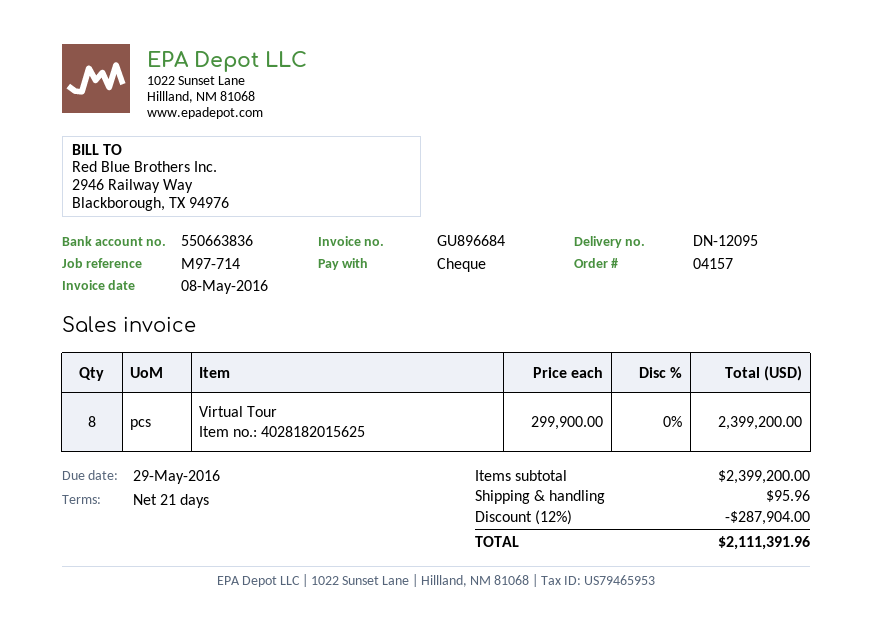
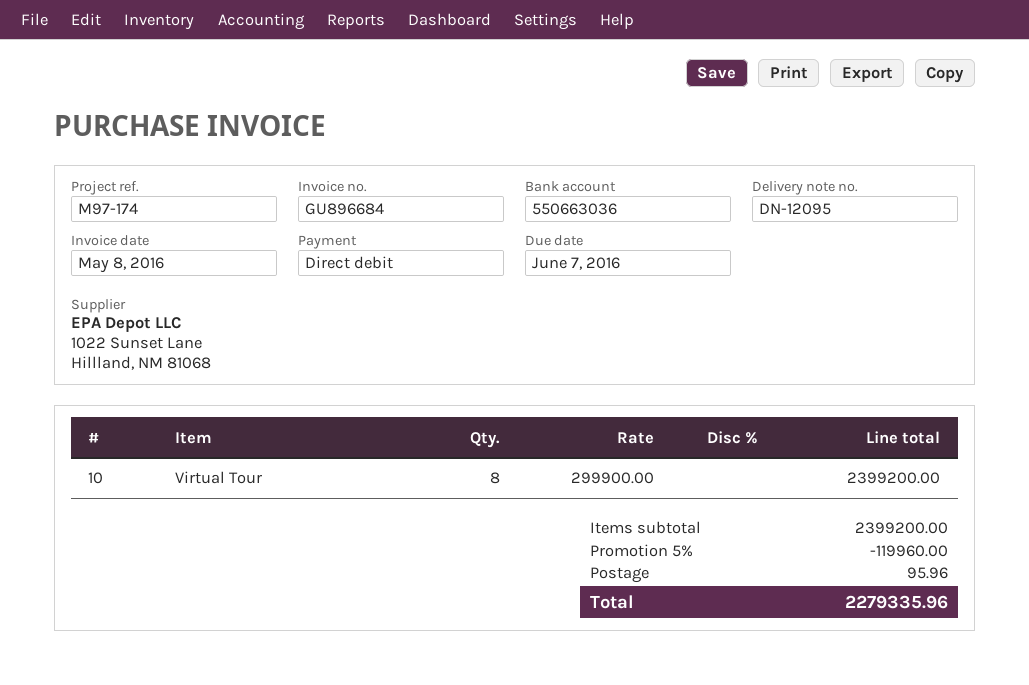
due date: 2016-05-29 -> 2016-06-07
reference: M97-714 -> M97-174
payment method: cheque -> direct debit
bank account: 550663836 -> 550663036
discount: 12% = 287904.00 -> 5% = 119960.00
total: 2111391.96 -> 2279335.96

